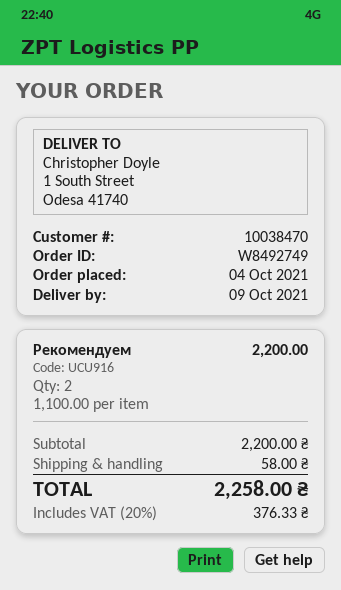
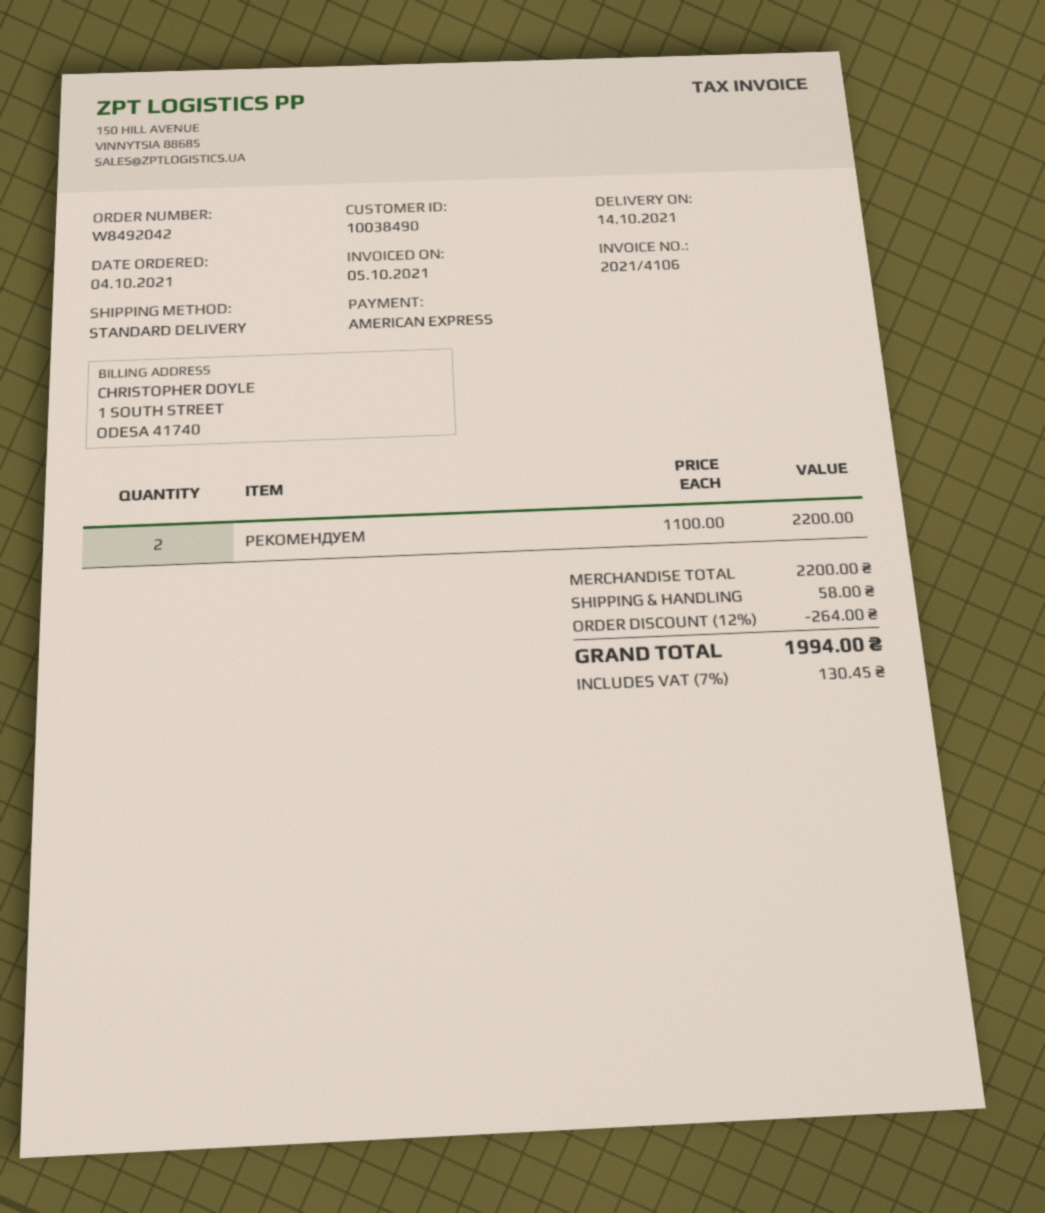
order number: W8492749 -> W8492042
delivery date: 2021-10-09 -> 2021-10-14
customer number: 10038470 -> 10038490
discount: none -> 12% = 264.00
tax: 20% = 376.33 -> 7% = 130.45
total: 2258.00 -> 1994.00

